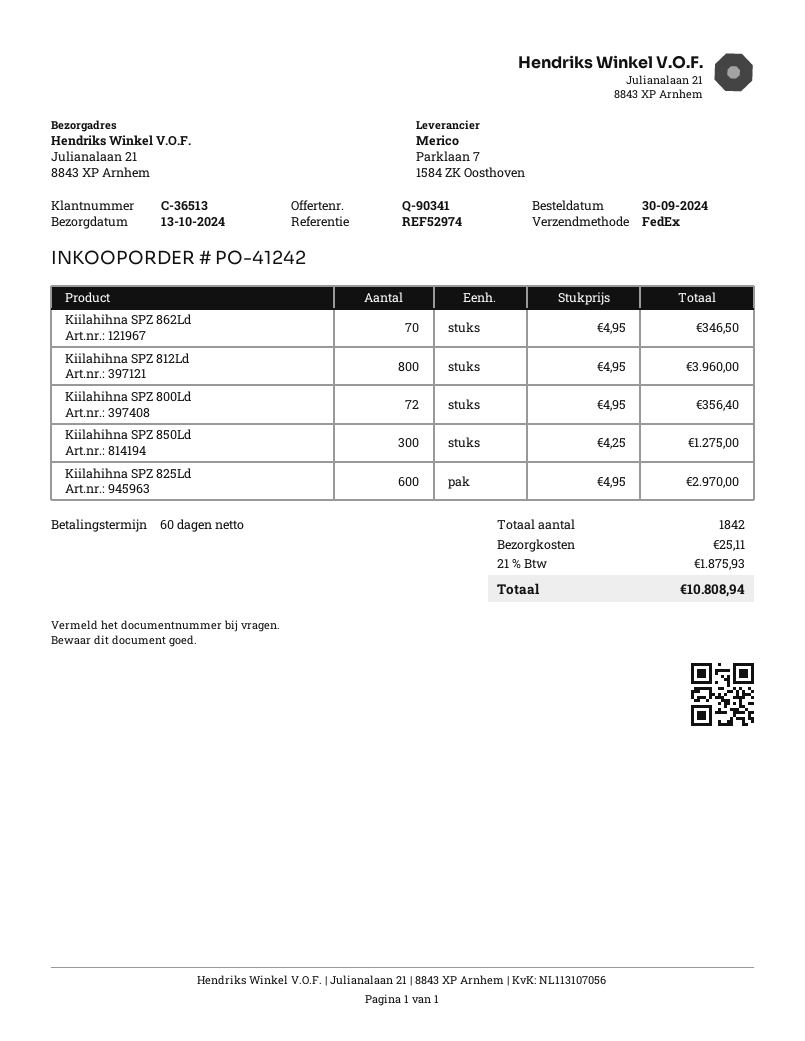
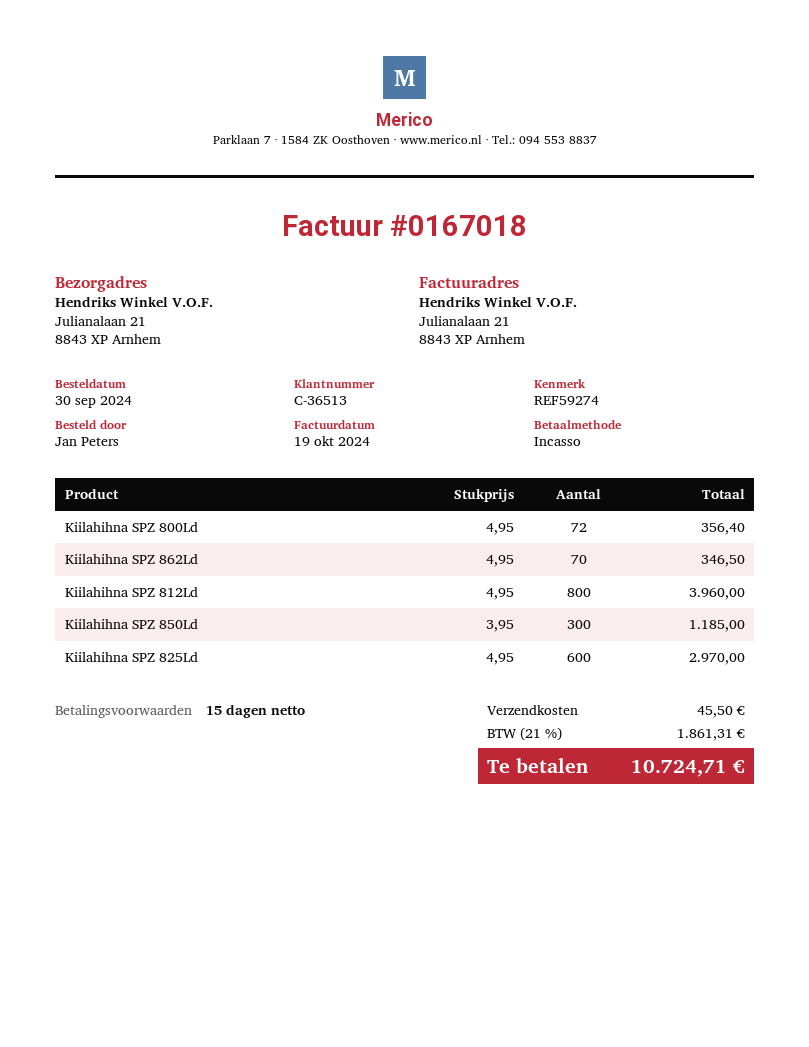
payment terms: 60 days -> 15 days
reference: REF52974 -> REF59274
Kiilahihna SPZ 850Ld: 300 x 4.25 = 1275.00 -> 300 x 3.95 = 1185.00
shipping: 25.11 -> 45.50
tax: 21% = 1875.93 -> 21% = 1861.31
total: 10808.94 -> 10724.71

